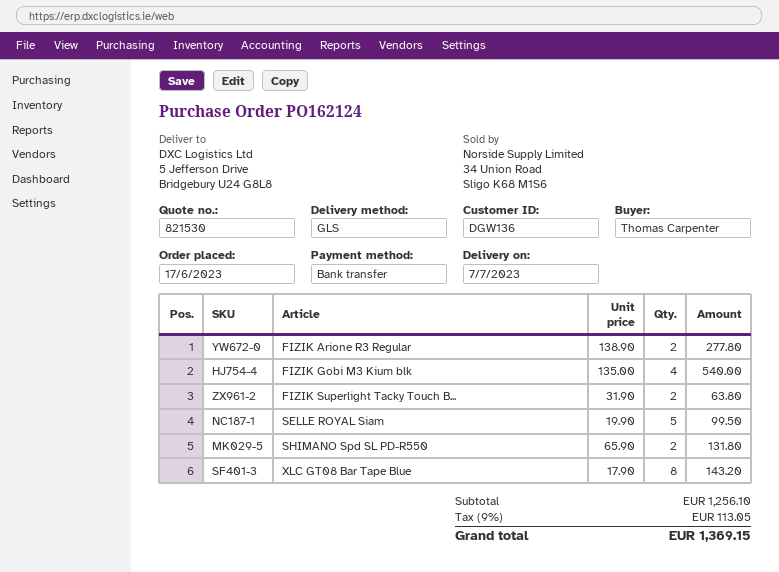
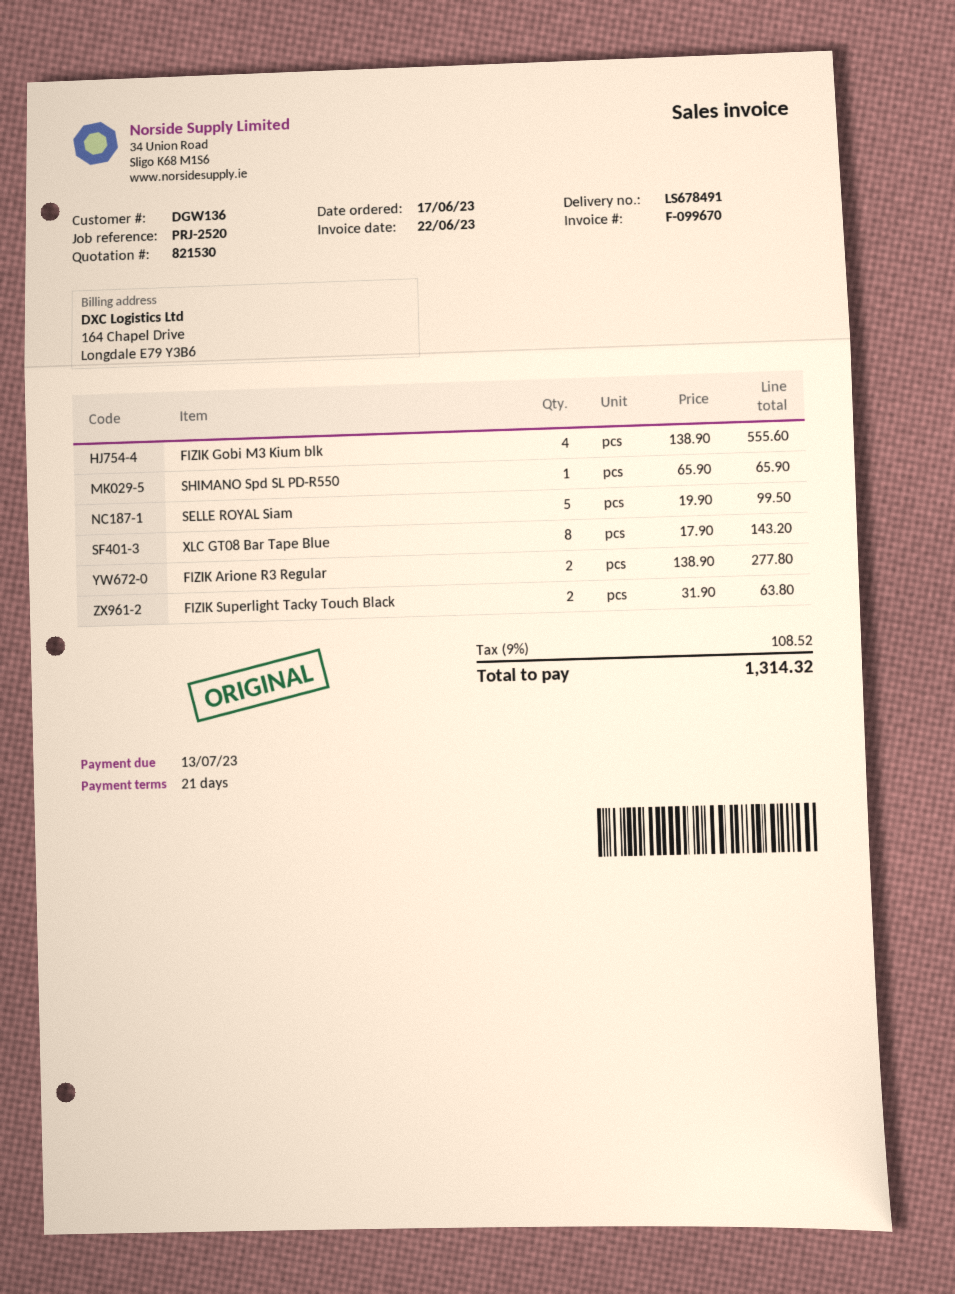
FIZIK Gobi M3 Kium blk: 4 x 135.00 = 540.00 -> 4 x 138.90 = 555.60
SHIMANO Spd SL PD-R550: 2 x 65.90 = 131.80 -> 1 x 65.90 = 65.90
tax: 9% = 113.05 -> 9% = 108.52
total: 1369.15 -> 1314.32

